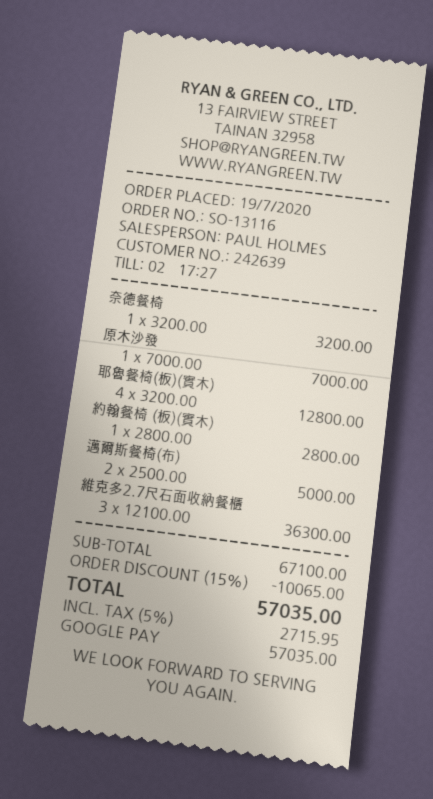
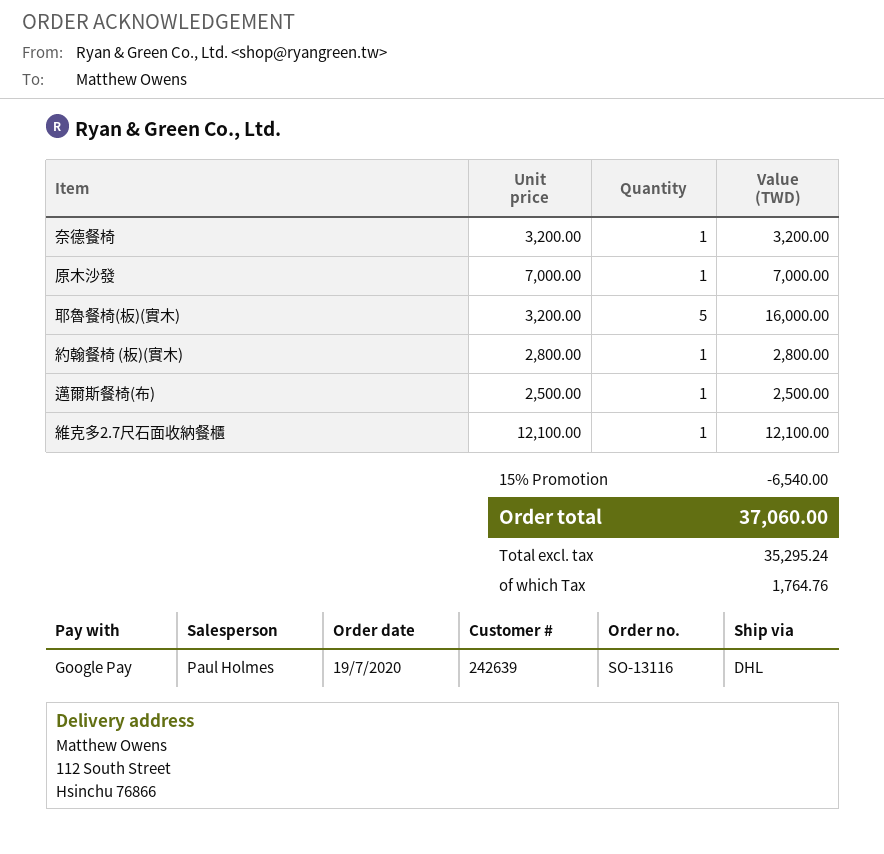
耶魯餐椅(板)(實木): 4 x 3200.00 = 12800.00 -> 5 x 3200.00 = 16000.00
邁爾斯餐椅(布): 2 x 2500.00 = 5000.00 -> 1 x 2500.00 = 2500.00
維克多2.7尺石面收納餐櫃: 3 x 12100.00 = 36300.00 -> 1 x 12100.00 = 12100.00
discount: 15% = 10065.00 -> 15% = 6540.00
tax: 2715.95 -> 1764.76
total: 57035.00 -> 37060.00

